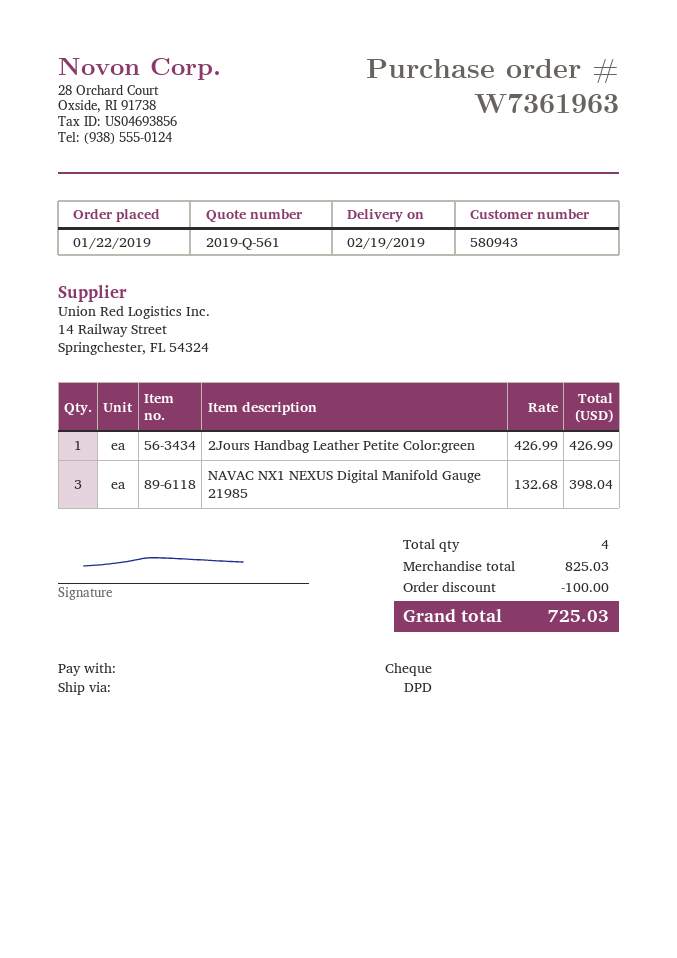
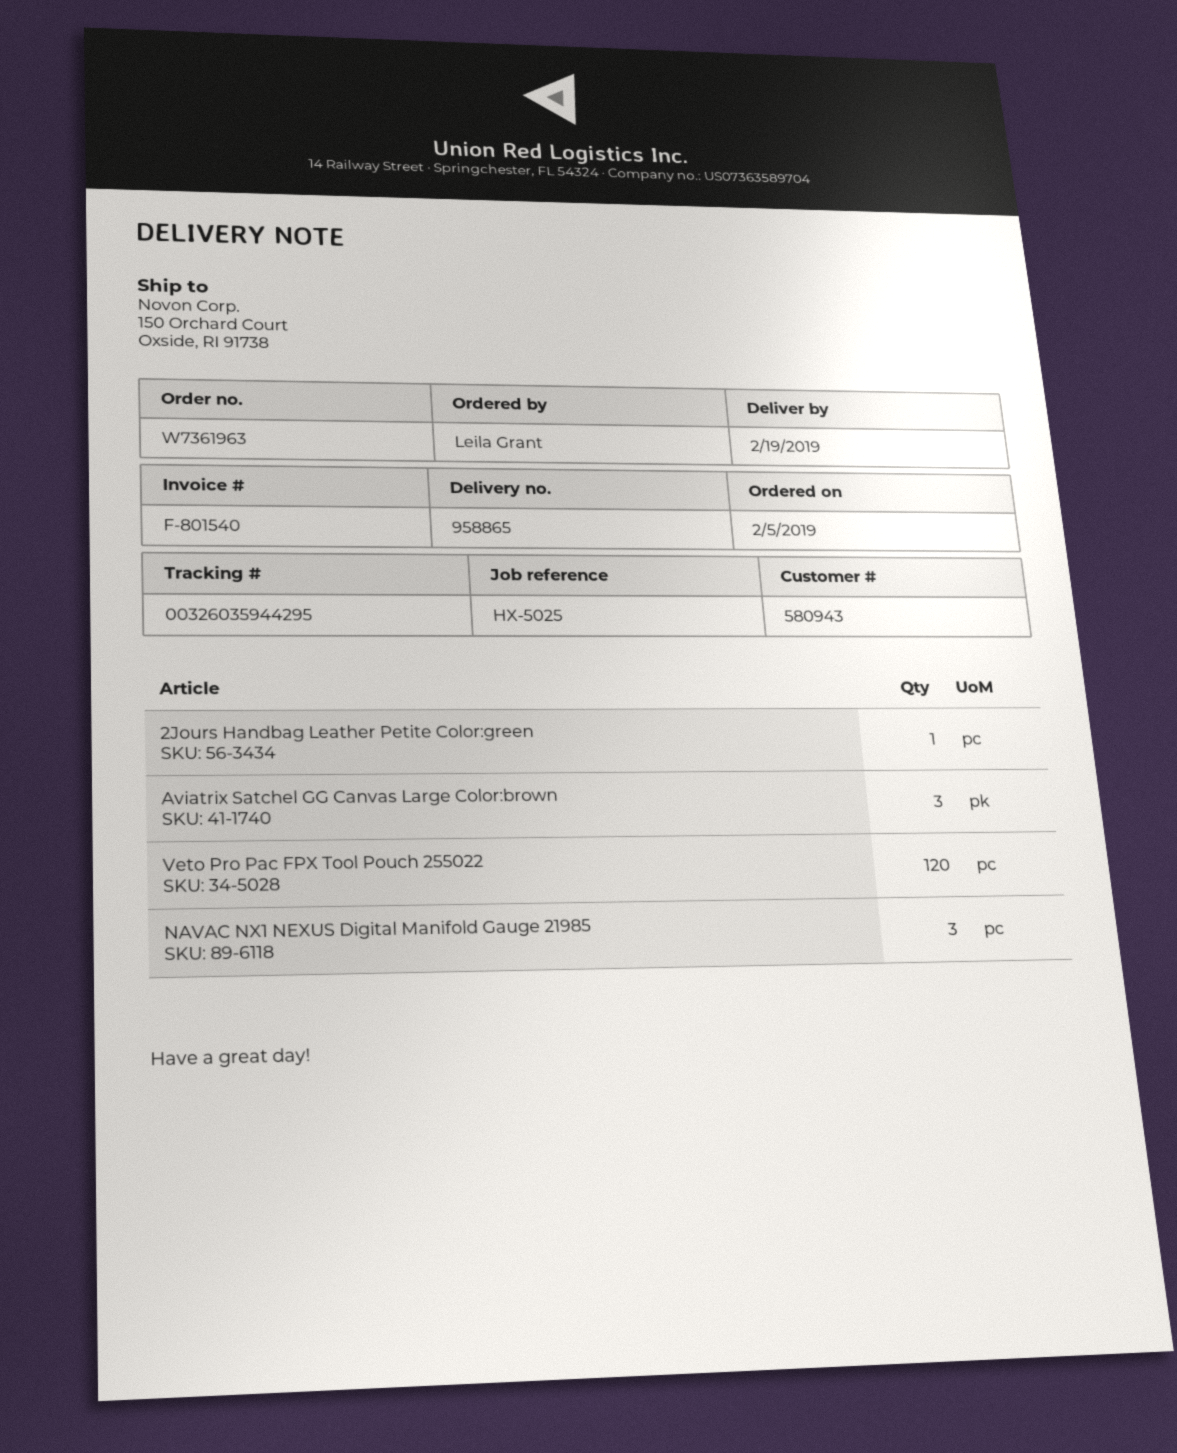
order date: 2019-01-22 -> 2019-02-05
Aviatrix Satchel GG Canvas Large Color:brown: none -> 3
Veto Pro Pac FPX Tool Pouch 255022: none -> 120

